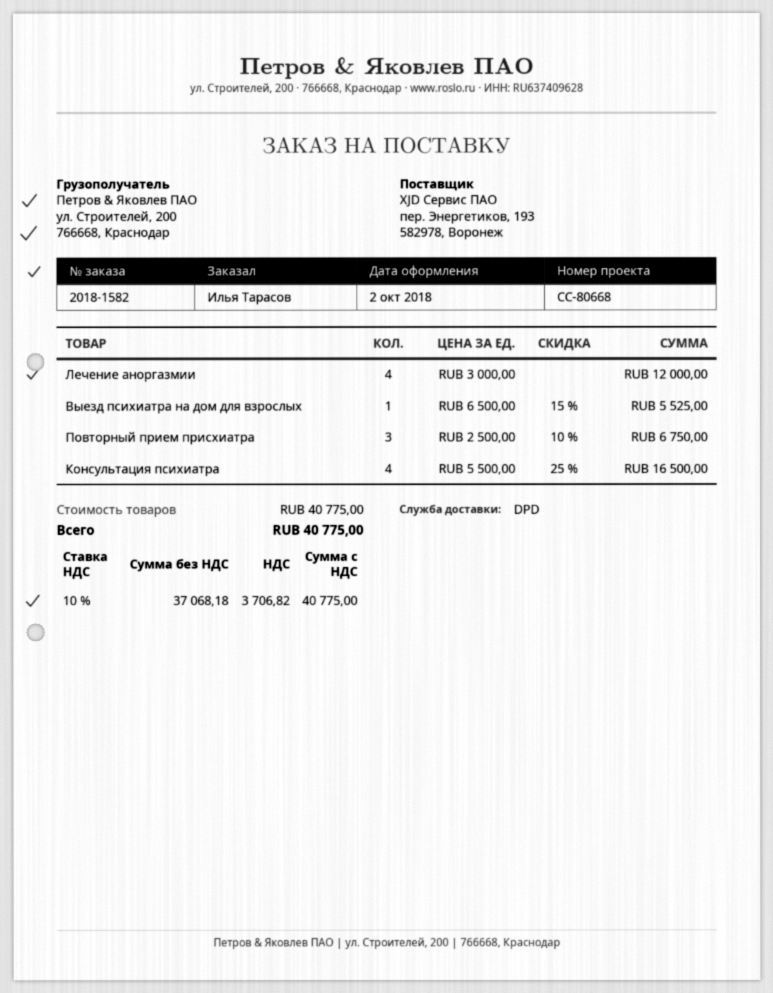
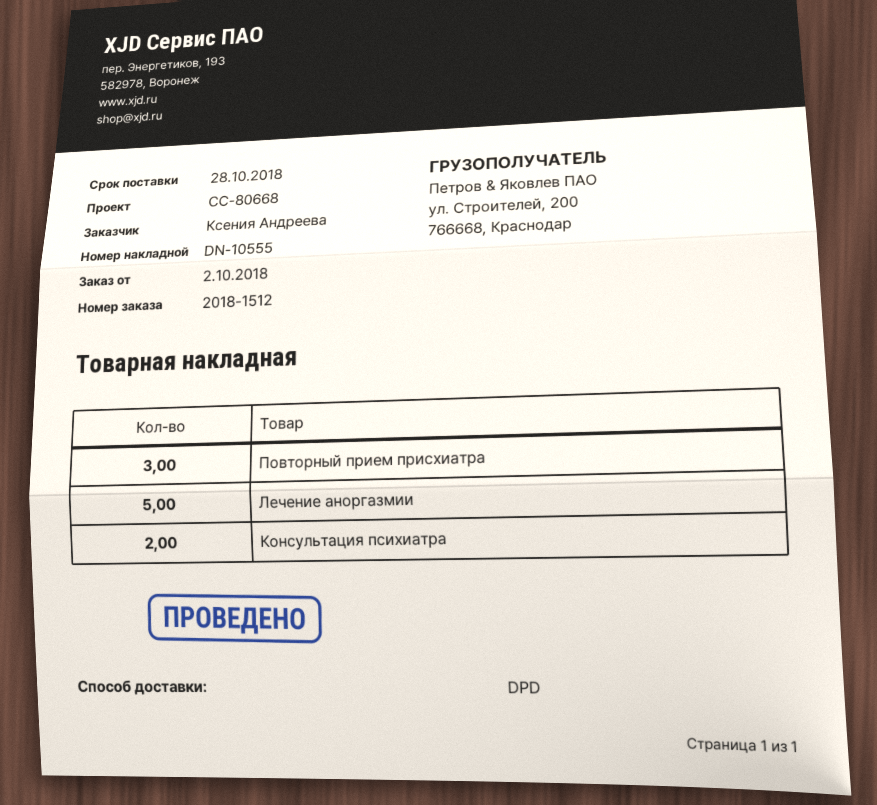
order number: 2018-1582 -> 2018-1512
ordered by: Илья Тарасов -> Ксения Андреева
Лечение аноргазмии: 4 -> 5
Выезд психиатра на дом для взрослых: 1 -> none
Консультация психиатра: 4 -> 2

